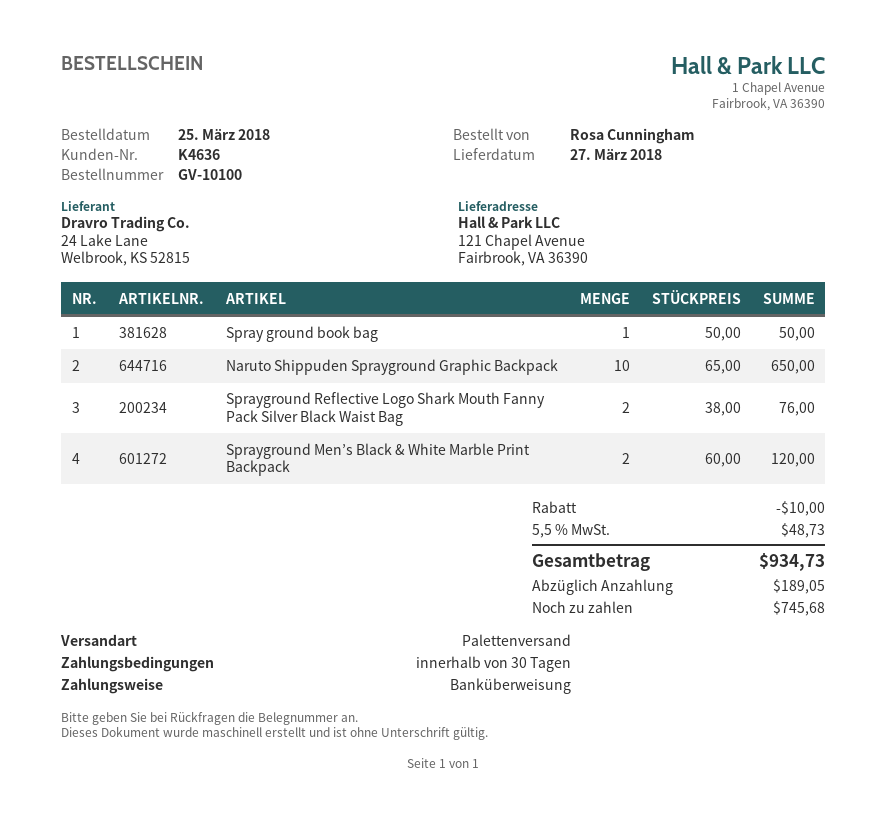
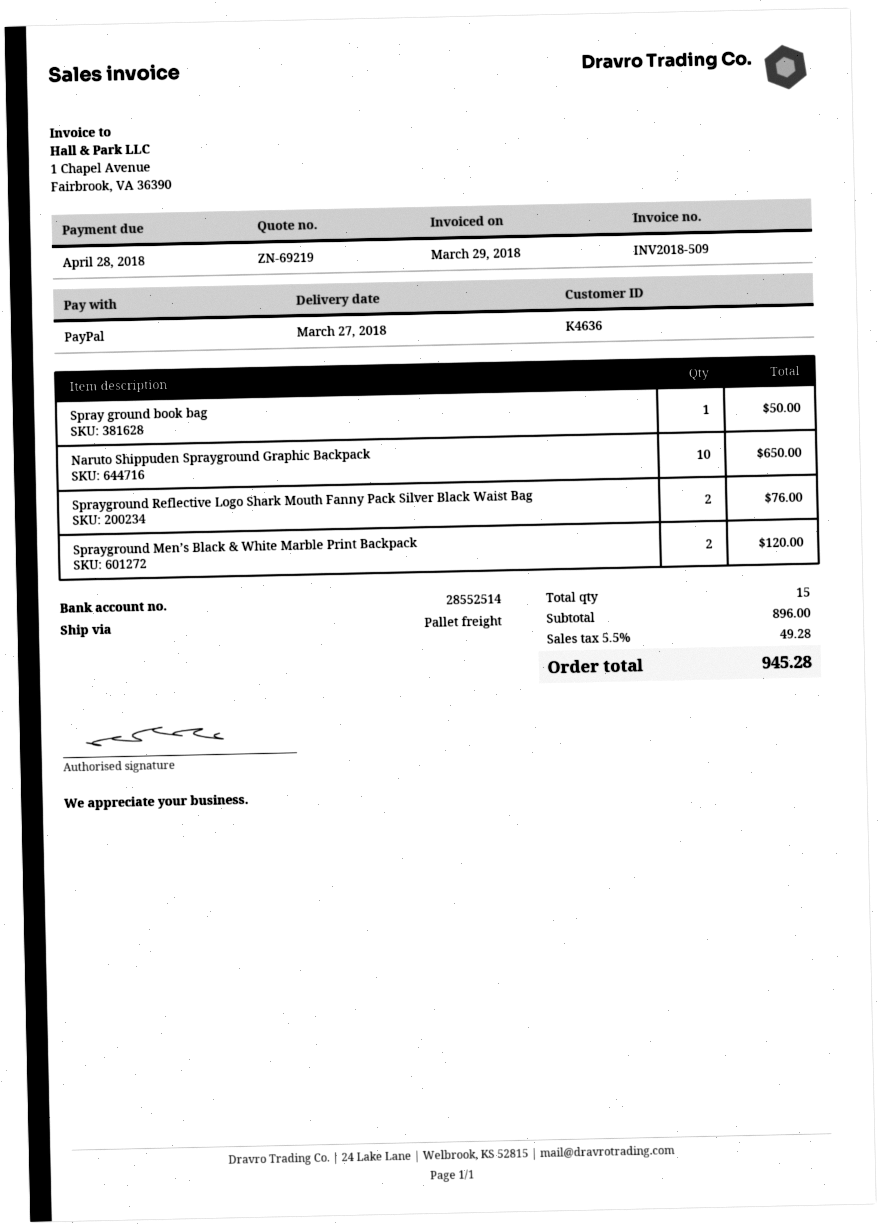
payment method: bank transfer -> PayPal
discount: 10.00 -> none
tax: 5.5% = 48.73 -> 5.5% = 49.28
total: 934.73 -> 945.28

